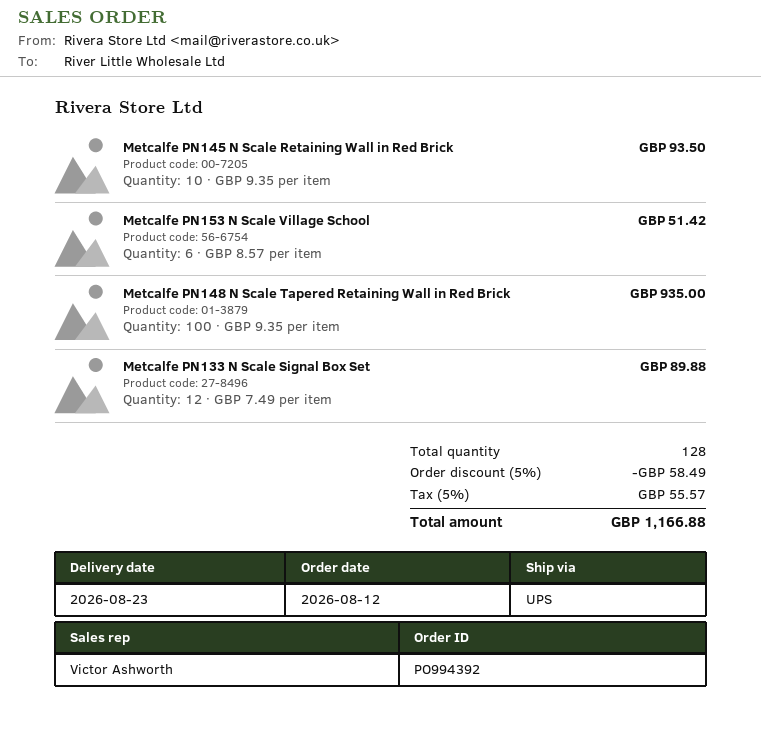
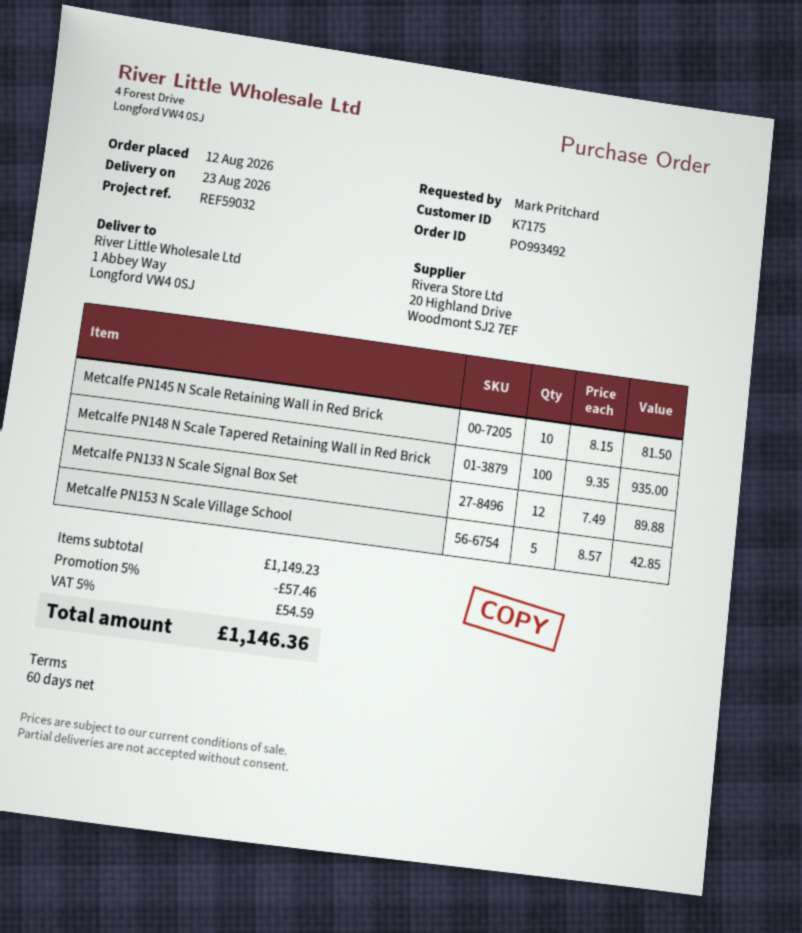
order number: PO994392 -> PO993492
Metcalfe PN145 N Scale Retaining Wall in Red Brick: 10 x 9.35 = 93.50 -> 10 x 8.15 = 81.50
Metcalfe PN153 N Scale Village School: 6 x 8.57 = 51.42 -> 5 x 8.57 = 42.85
discount: 5% = 58.49 -> 5% = 57.46
tax: 5% = 55.57 -> 5% = 54.59
total: 1166.88 -> 1146.36

